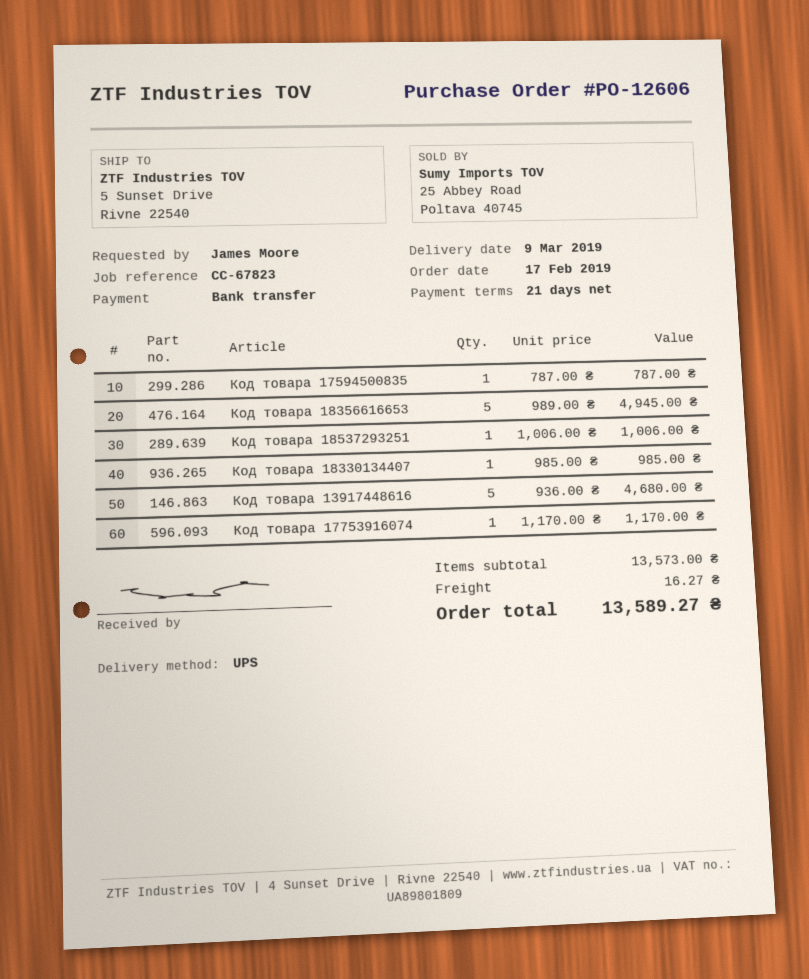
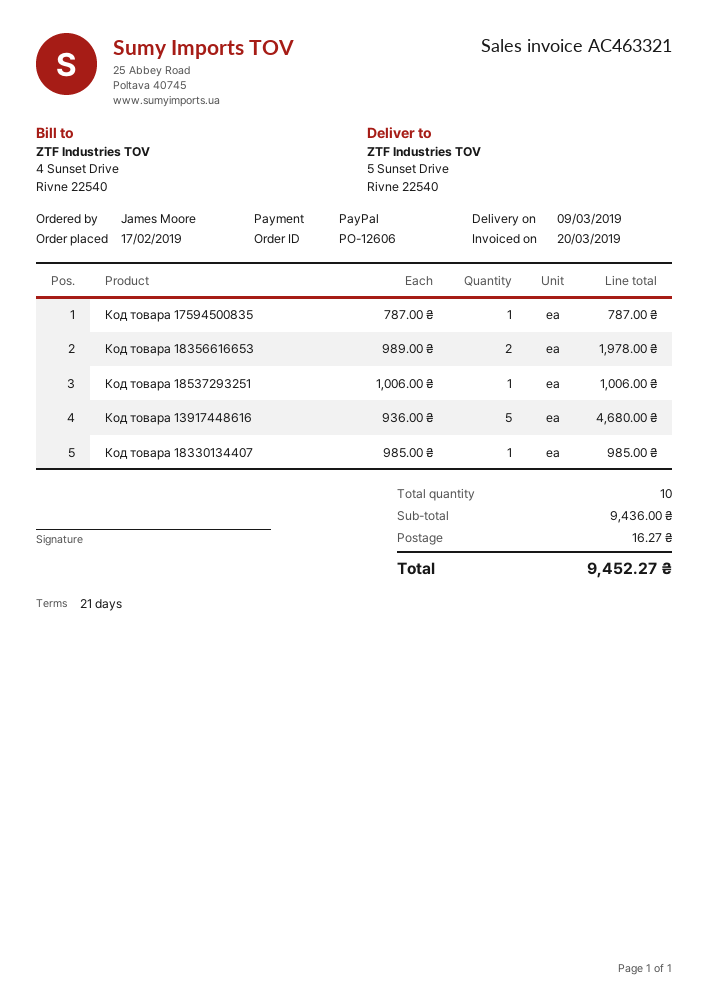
payment method: bank transfer -> PayPal
Код товара 18356616653: 5 x 989.00 = 4945.00 -> 2 x 989.00 = 1978.00
Код товара 17753916074: 1 x 1170.00 = 1170.00 -> none
subtotal: 13573.00 -> 9436.00
total: 13589.27 -> 9452.27

